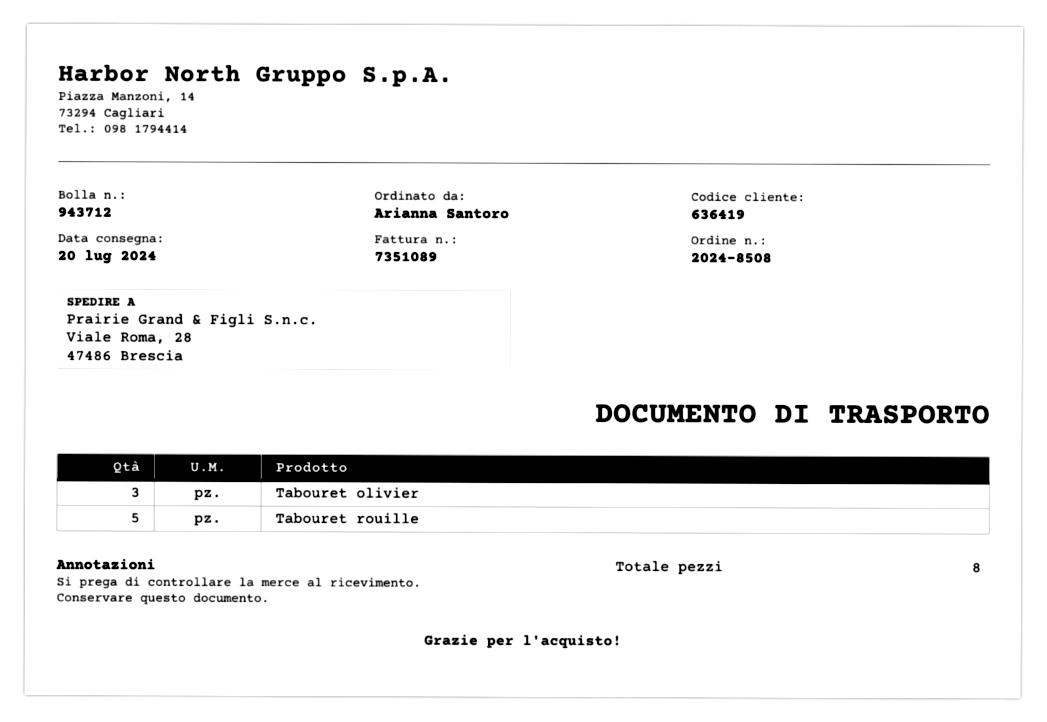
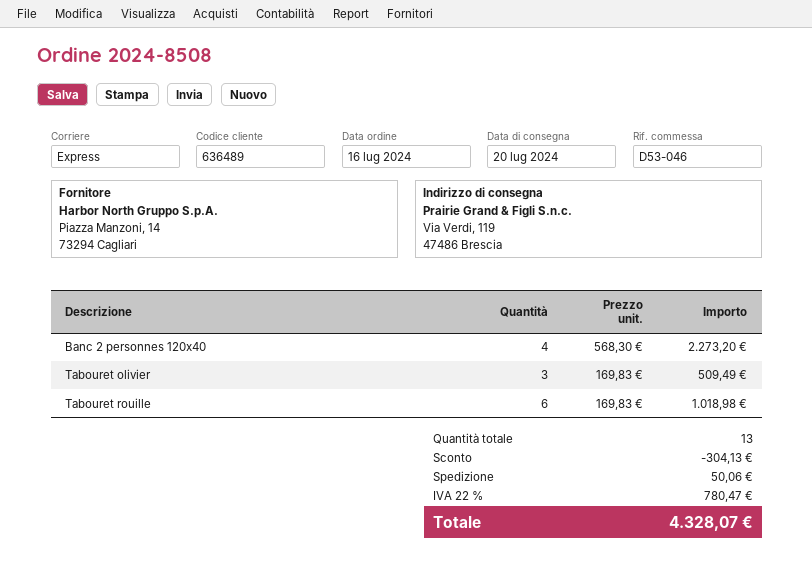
customer number: 636419 -> 636489
ship to: Viale Roma, 28, 47486 Brescia -> Via Verdi, 119, 47486 Brescia
Tabouret rouille: 5 -> 6
Banc 2 personnes 120x40: none -> 4
total quantity: 8 -> 13

